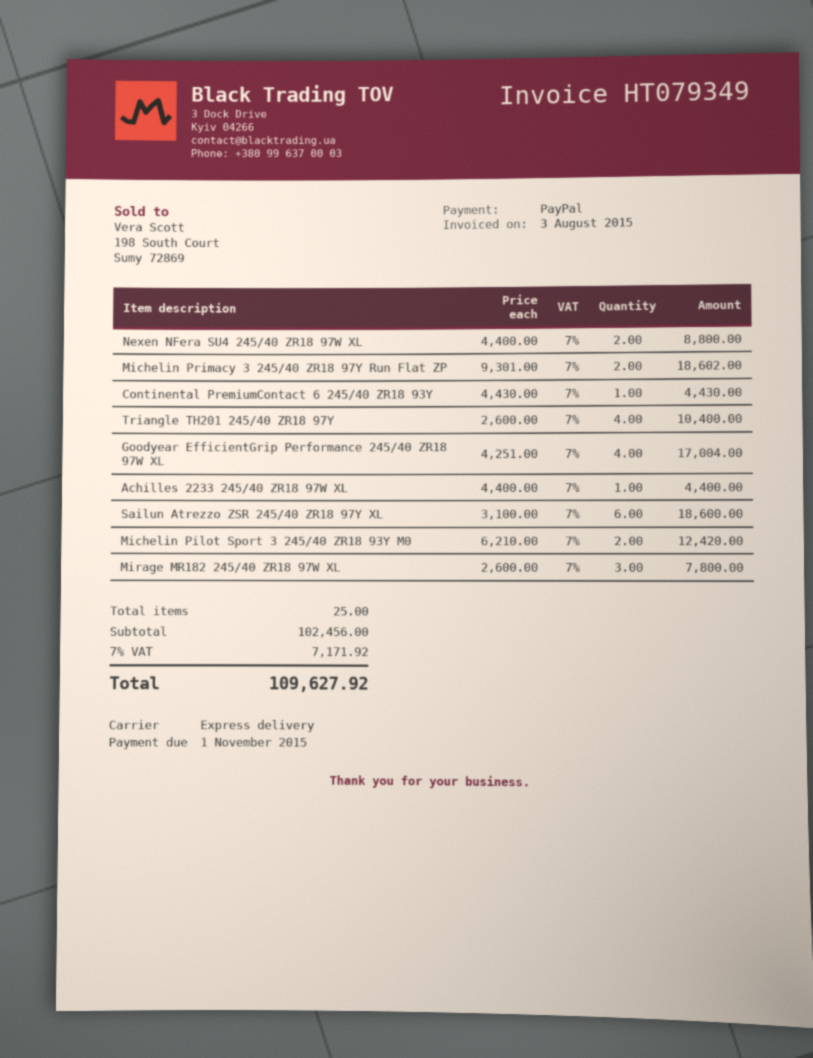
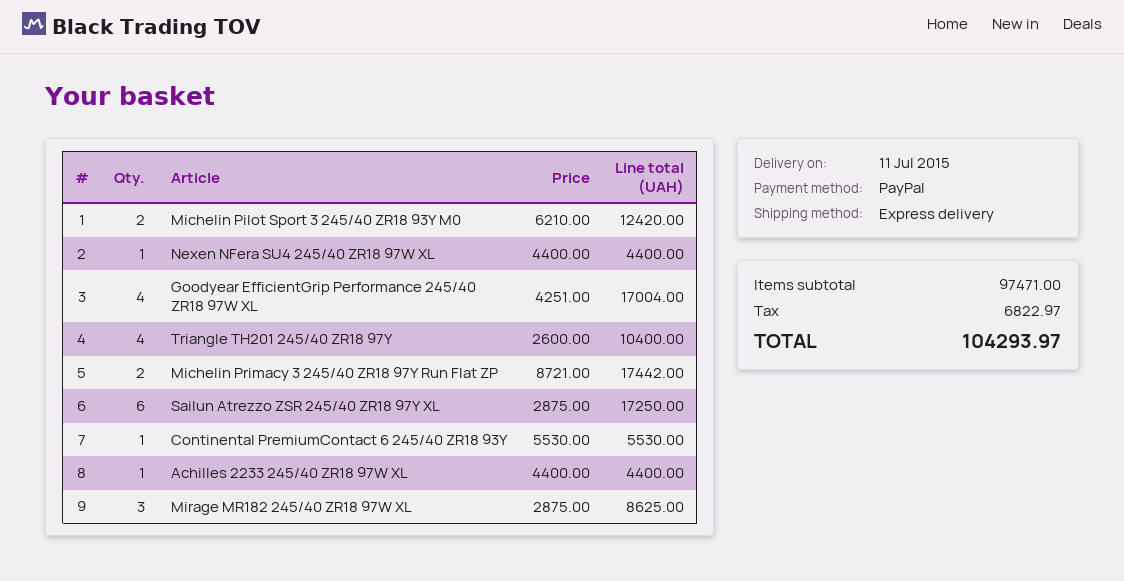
Nexen NFera SU4 245/40 ZR18 97W XL: 2 x 4400.00 = 8800.00 -> 1 x 4400.00 = 4400.00
Michelin Primacy 3 245/40 ZR18 97Y Run Flat ZP: 2 x 9301.00 = 18602.00 -> 2 x 8721.00 = 17442.00
Continental PremiumContact 6 245/40 ZR18 93Y: 1 x 4430.00 = 4430.00 -> 1 x 5530.00 = 5530.00
Sailun Atrezzo ZSR 245/40 ZR18 97Y XL: 6 x 3100.00 = 18600.00 -> 6 x 2875.00 = 17250.00
Mirage MR182 245/40 ZR18 97W XL: 3 x 2600.00 = 7800.00 -> 3 x 2875.00 = 8625.00
subtotal: 102456.00 -> 97471.00
tax: 7171.92 -> 6822.97
total: 109627.92 -> 104293.97

